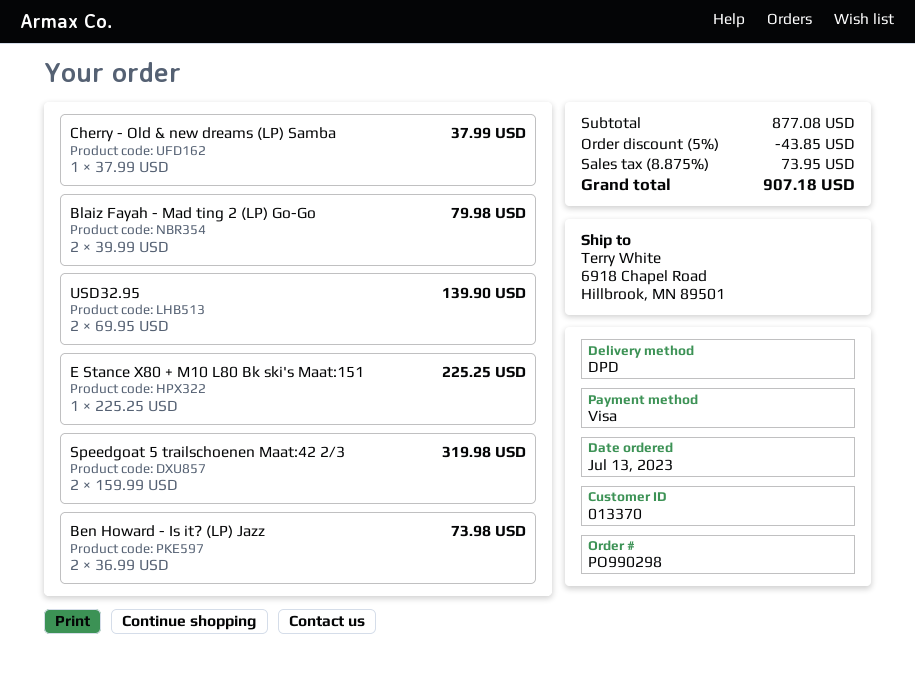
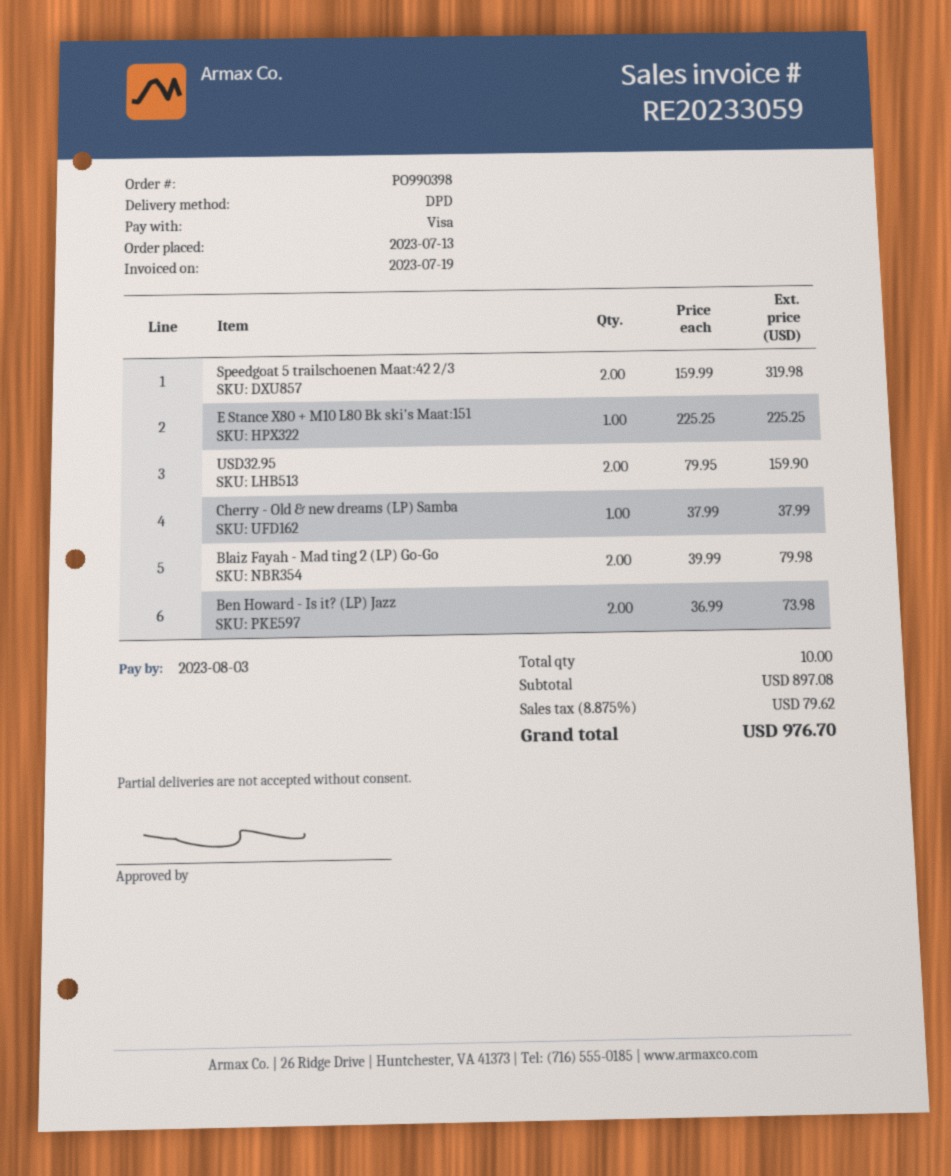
order number: PO990298 -> PO990398
USD32.95: 2 x 69.95 = 139.90 -> 2 x 79.95 = 159.90
subtotal: 877.08 -> 897.08
discount: 5% = 43.85 -> none
tax: 8.875% = 73.95 -> 8.875% = 79.62
total: 907.18 -> 976.70

